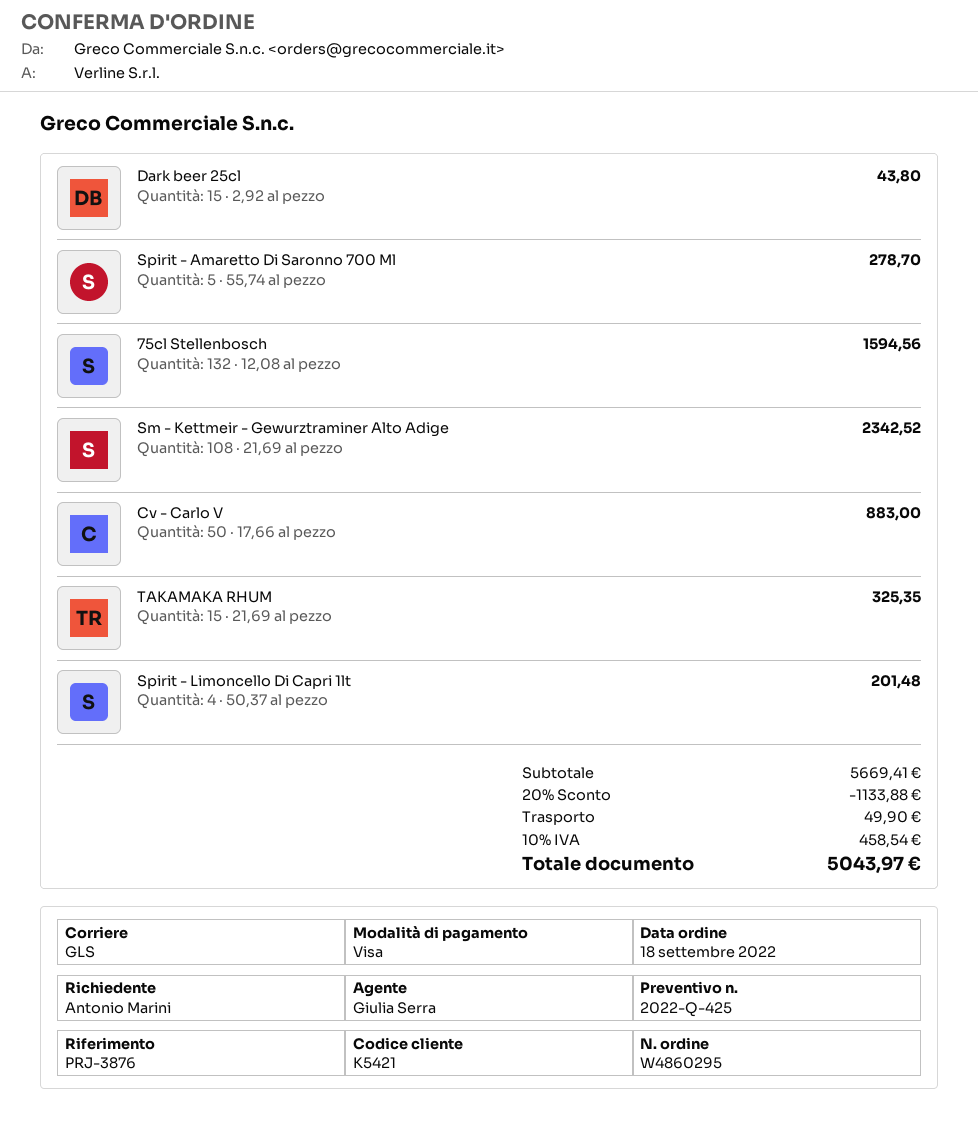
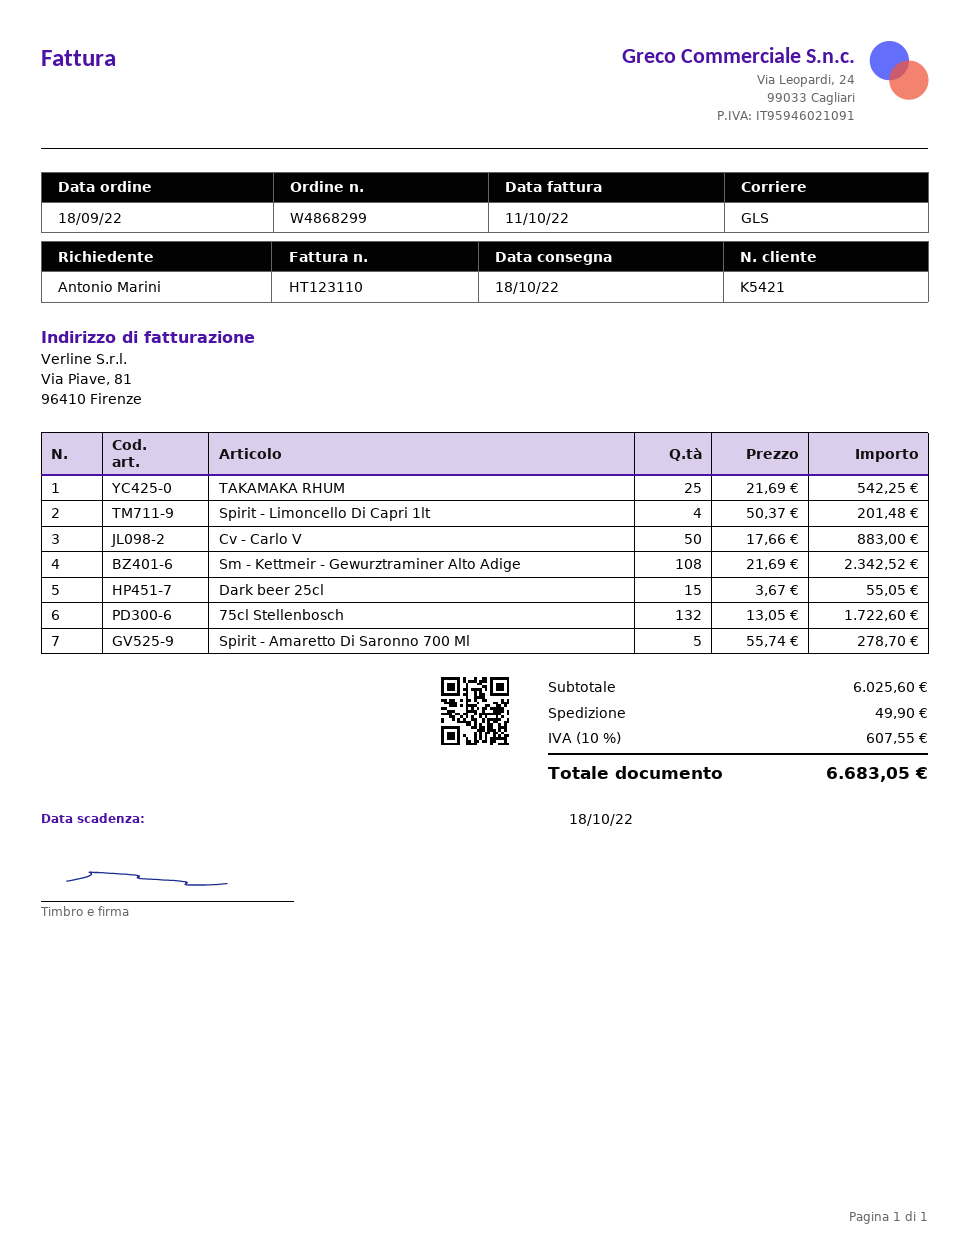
order number: W4860295 -> W4868299
Dark beer 25cl: 15 x 2.92 = 43.80 -> 15 x 3.67 = 55.05
75cl Stellenbosch: 132 x 12.08 = 1594.56 -> 132 x 13.05 = 1722.60
TAKAMAKA RHUM: 15 x 21.69 = 325.35 -> 25 x 21.69 = 542.25
subtotal: 5669.41 -> 6025.60
discount: 20% = 1133.88 -> none
tax: 10% = 458.54 -> 10% = 607.55
total: 5043.97 -> 6683.05

